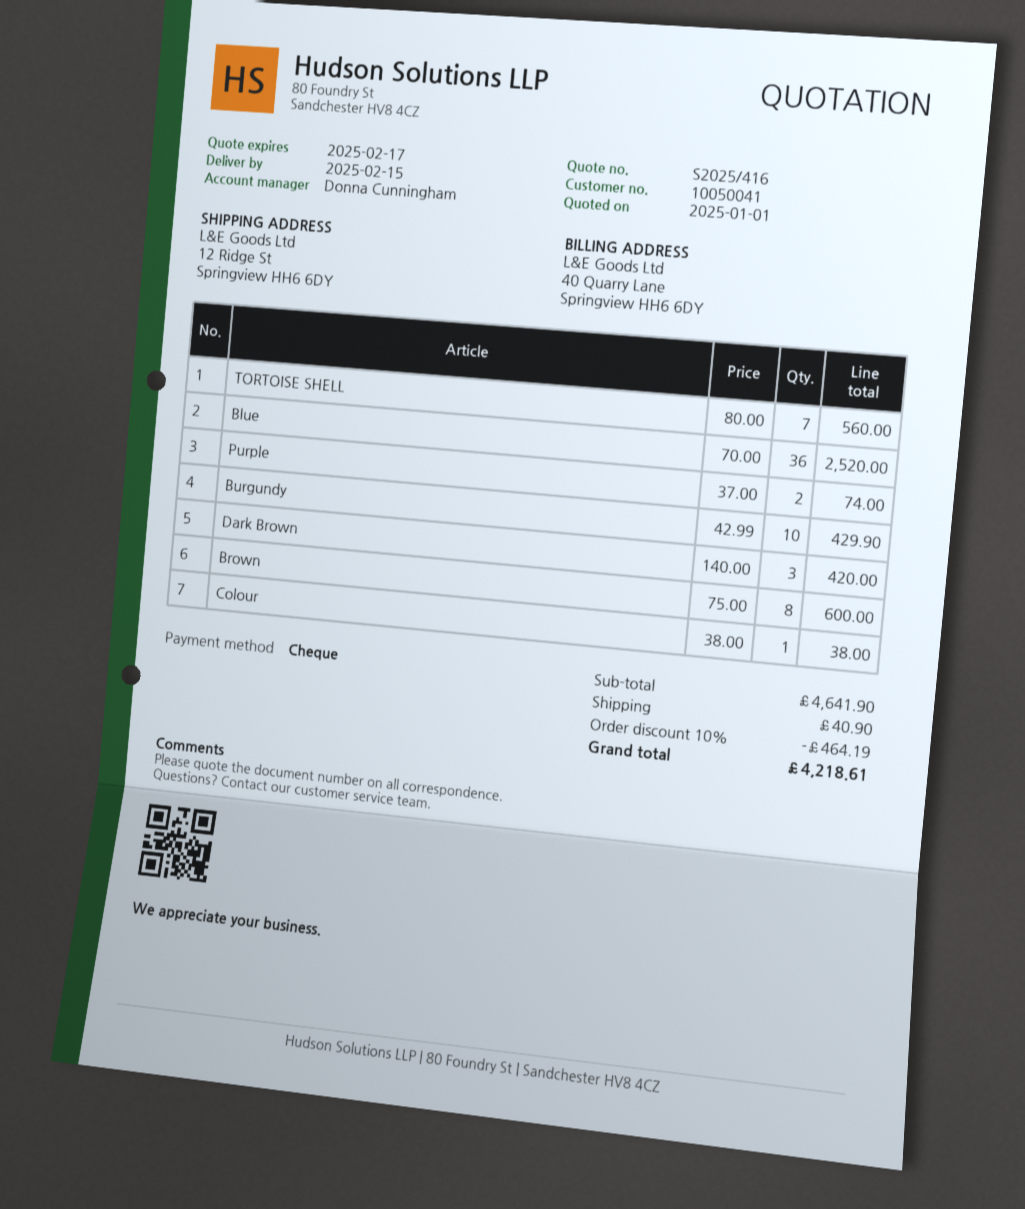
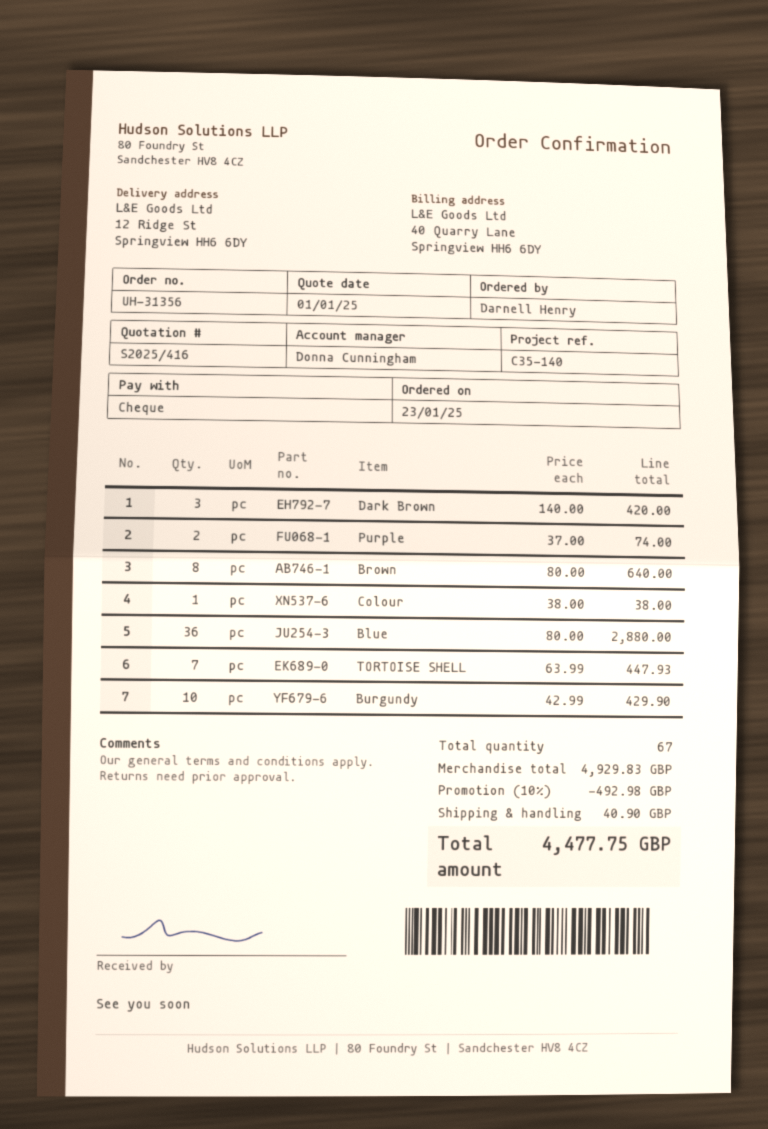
TORTOISE SHELL: 7 x 80.00 = 560.00 -> 7 x 63.99 = 447.93
Blue: 36 x 70.00 = 2520.00 -> 36 x 80.00 = 2880.00
Brown: 8 x 75.00 = 600.00 -> 8 x 80.00 = 640.00
subtotal: 4641.90 -> 4929.83
discount: 10% = 464.19 -> 10% = 492.98
total: 4218.61 -> 4477.75

